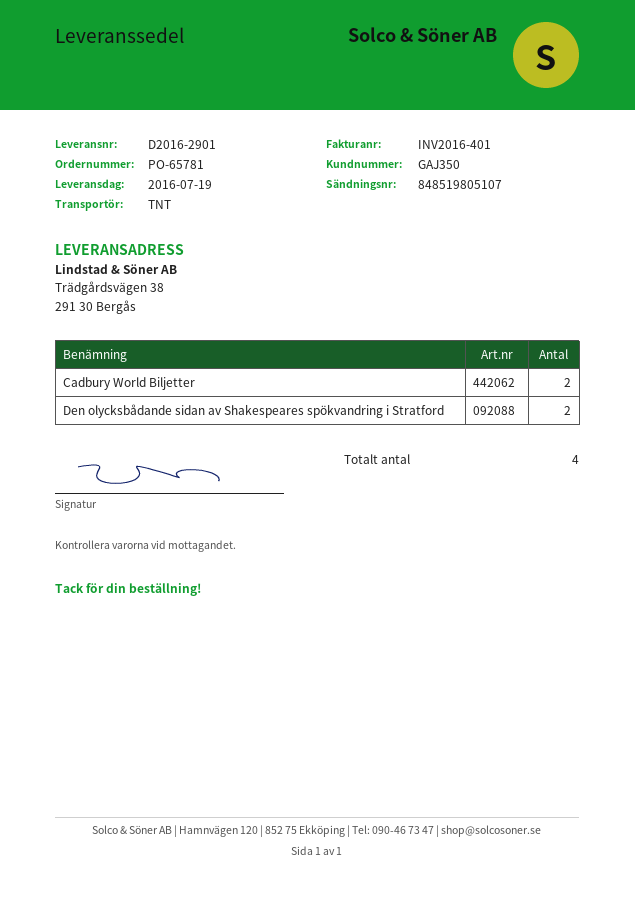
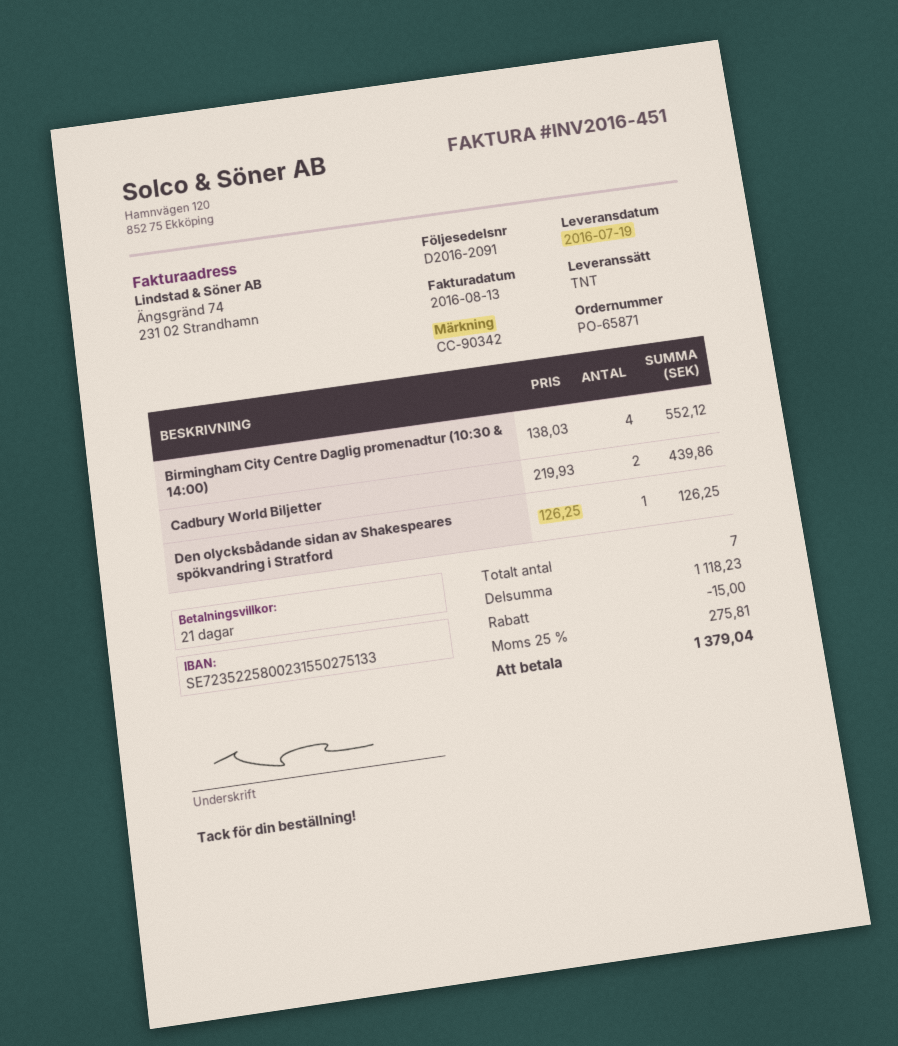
order number: PO-65781 -> PO-65871
delivery note number: D2016-2901 -> D2016-2091
invoice number: INV2016-401 -> INV2016-451
Den olycksbådande sidan av Shakespeares spökvandring i Stratford: 2 -> 1
Birmingham City Centre Daglig promenadtur (10:30 & 14:00): none -> 4
total quantity: 4 -> 7

